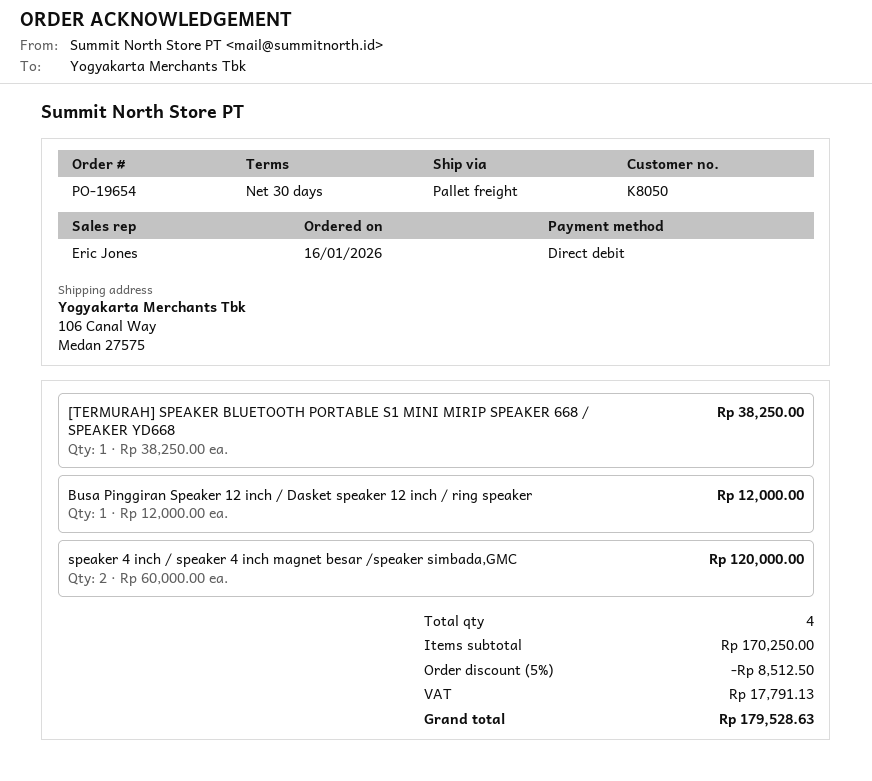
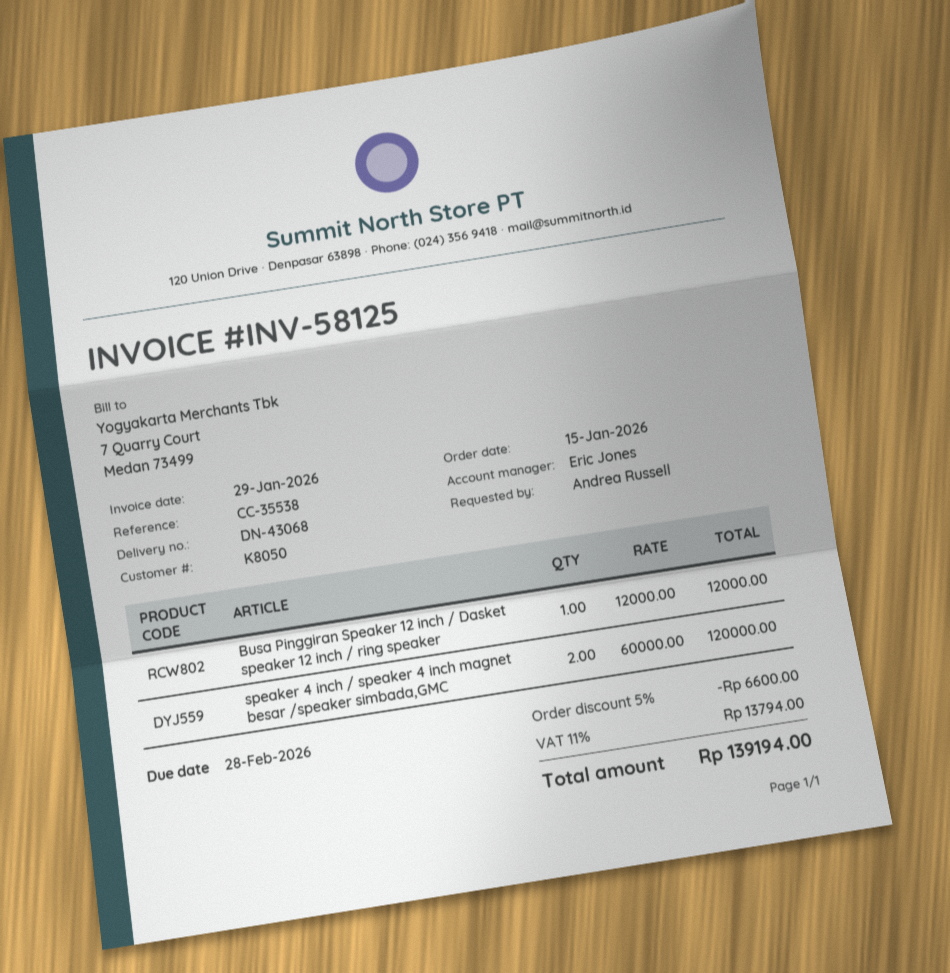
order date: 2026-01-16 -> 2026-01-15
[TERMURAH] SPEAKER BLUETOOTH PORTABLE S1 MINI MIRIP SPEAKER 668 / SPEAKER YD668: 1 x 38250.00 = 38250.00 -> none
discount: 5% = 8512.50 -> 5% = 6600.00
tax: 17791.13 -> 13794.00
total: 179528.63 -> 139194.00

